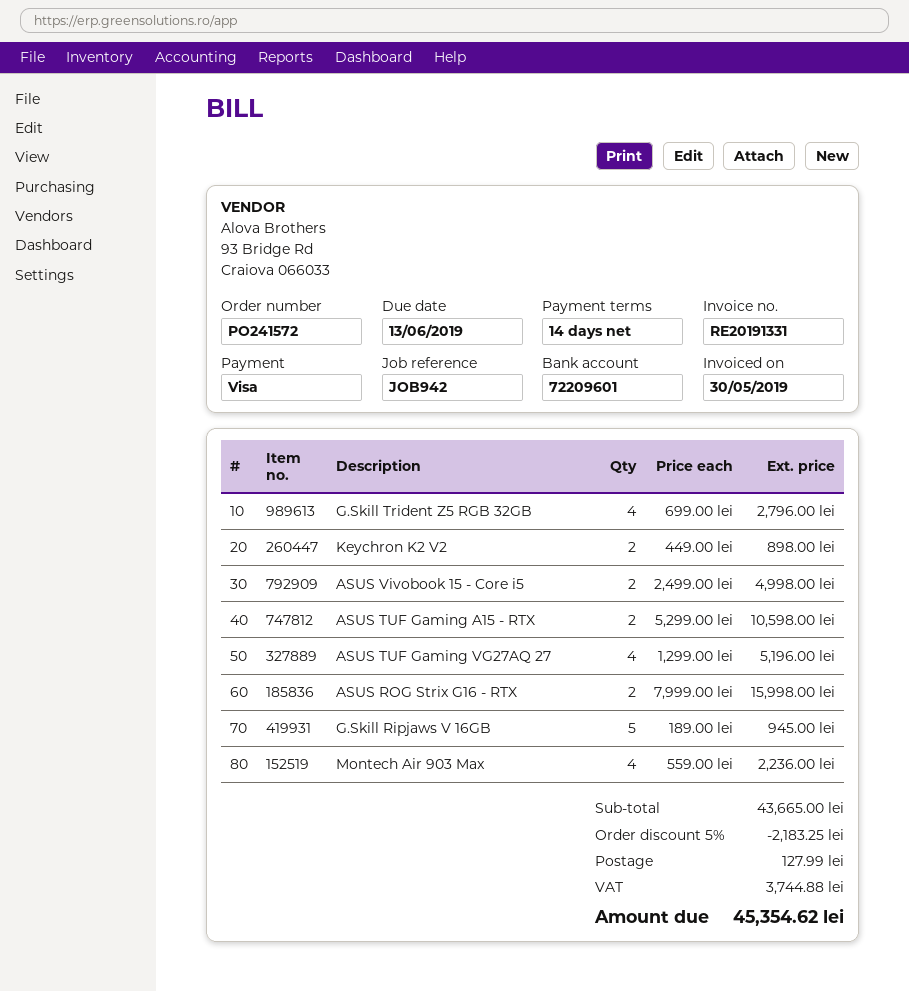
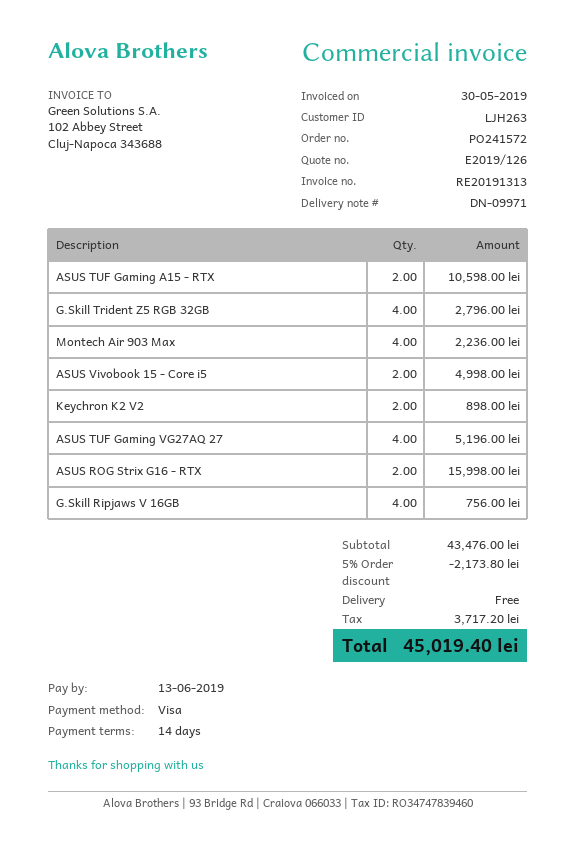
invoice number: RE20191331 -> RE20191313
G.Skill Ripjaws V 16GB: 5 for 945.00 -> 4 for 756.00
subtotal: 43665.00 -> 43476.00
discount: 5% = 2183.25 -> 5% = 2173.80
shipping: 127.99 -> 0.00
tax: 3744.88 -> 3717.20
total: 45354.62 -> 45019.40

